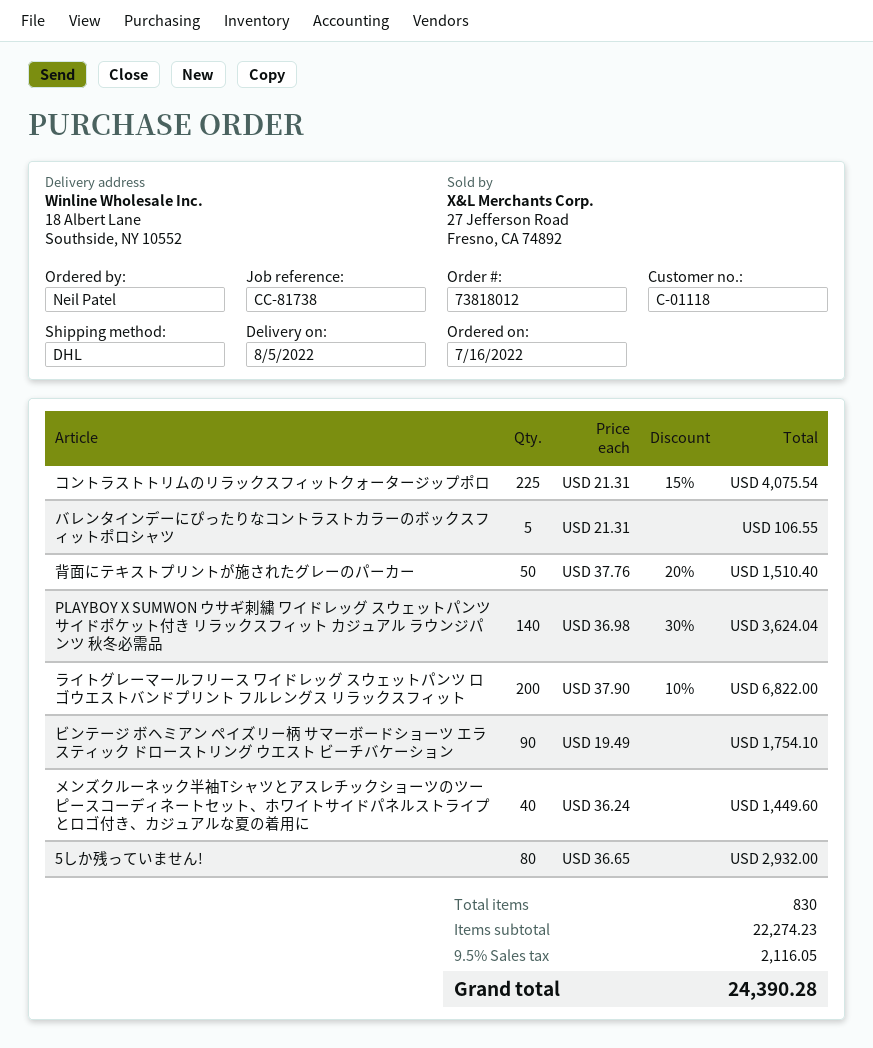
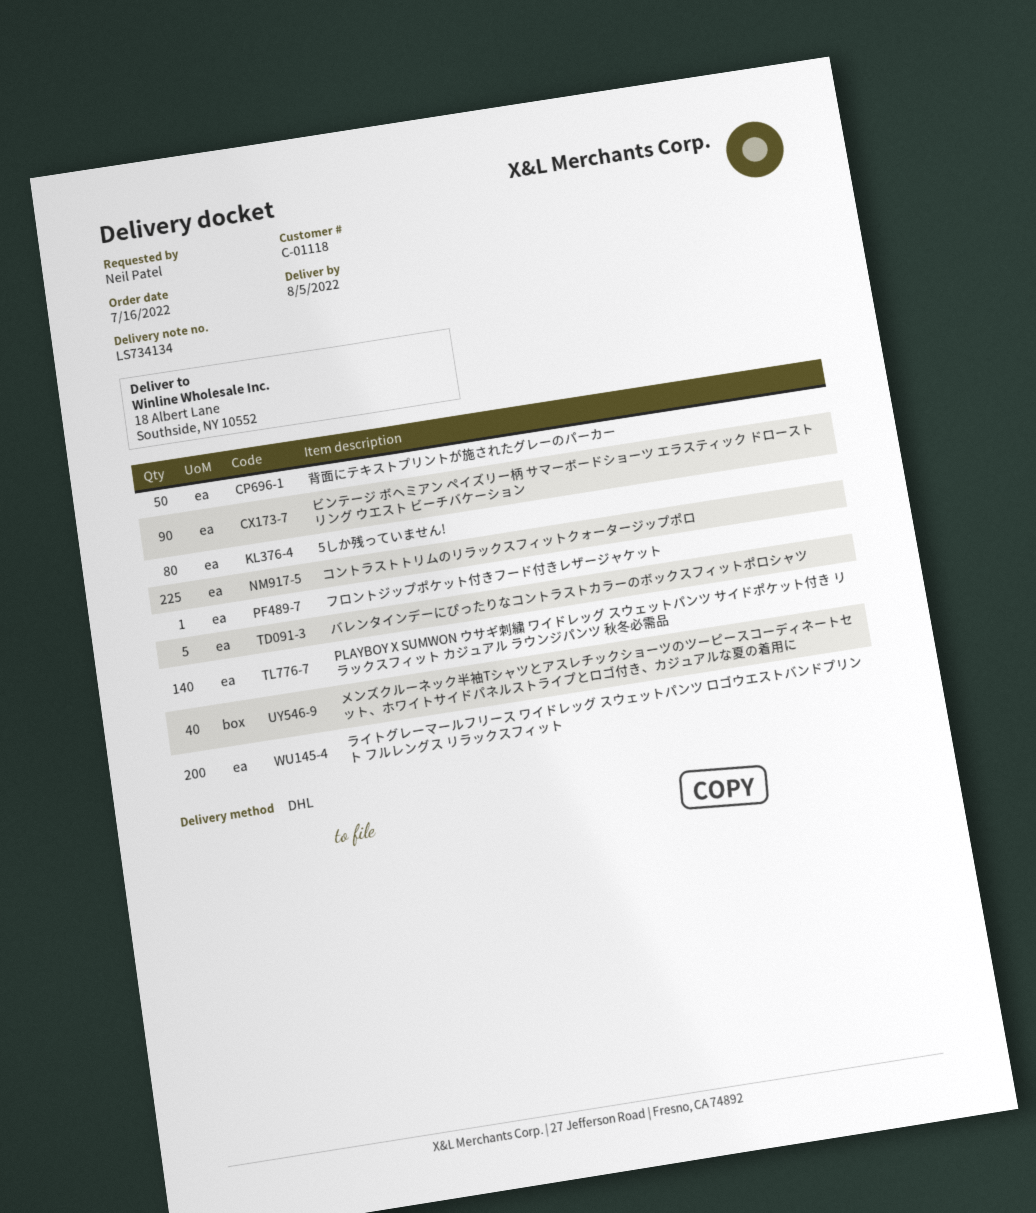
フロントジップポケット付きフード付きレザージャケット: none -> 1

